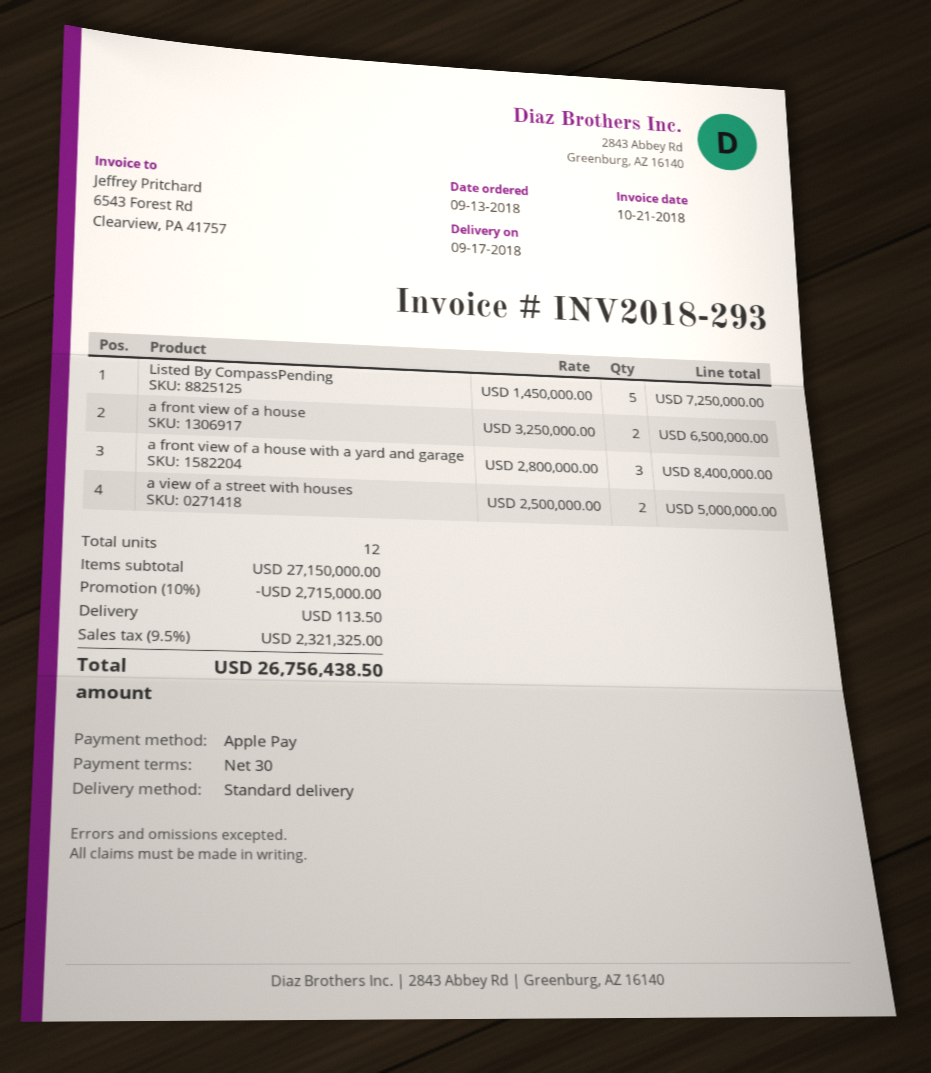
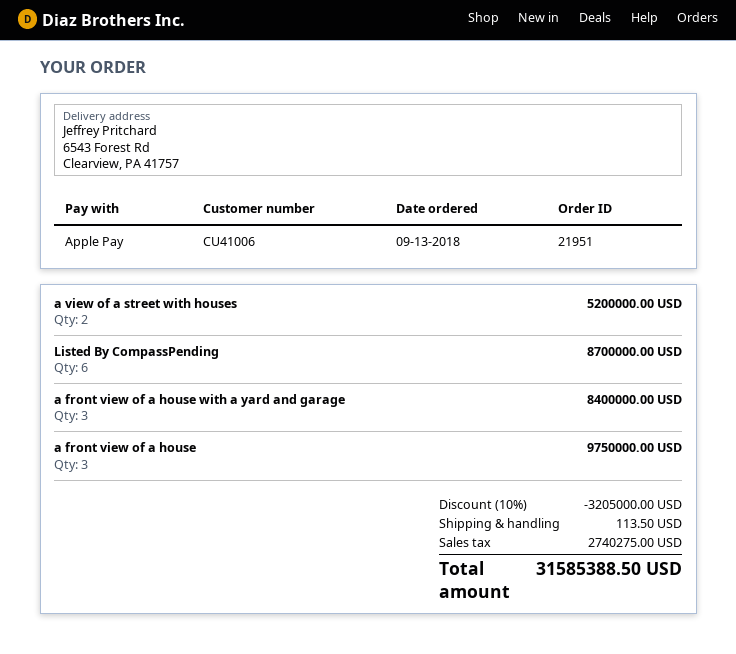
Listed By CompassPending: 5 for 7250000.00 -> 6 for 8700000.00
a front view of a house: 2 for 6500000.00 -> 3 for 9750000.00
a view of a street with houses: 2 for 5000000.00 -> 2 for 5200000.00
discount: 10% = 2715000.00 -> 10% = 3205000.00
tax: 2321325.00 -> 2740275.00
total: 26756438.50 -> 31585388.50

